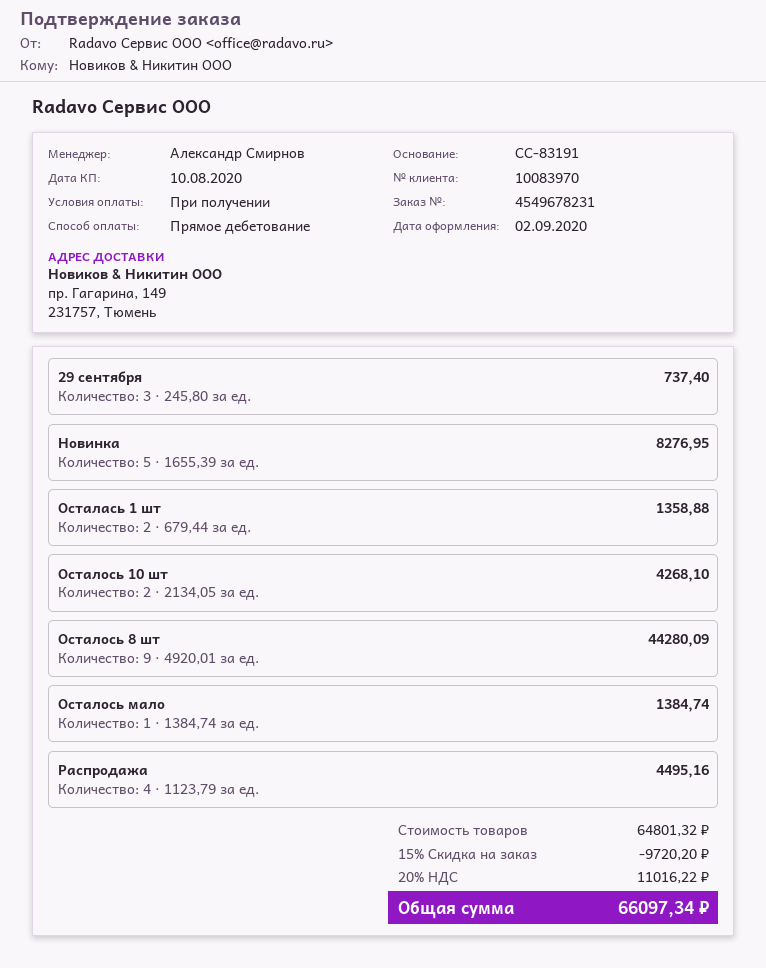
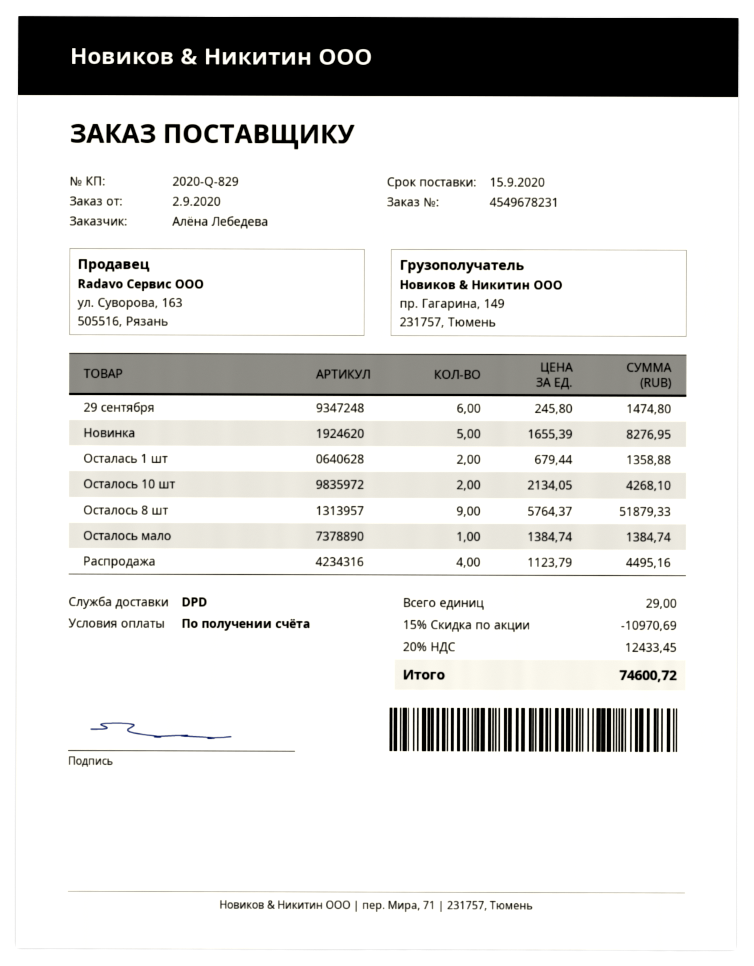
29 сентября: 3 x 245.80 = 737.40 -> 6 x 245.80 = 1474.80
Осталось 8 шт: 9 x 4920.01 = 44280.09 -> 9 x 5764.37 = 51879.33
discount: 15% = 9720.20 -> 15% = 10970.69
tax: 20% = 11016.22 -> 20% = 12433.45
total: 66097.34 -> 74600.72

